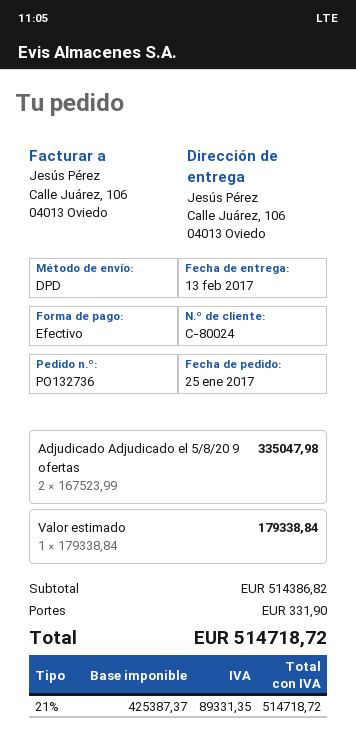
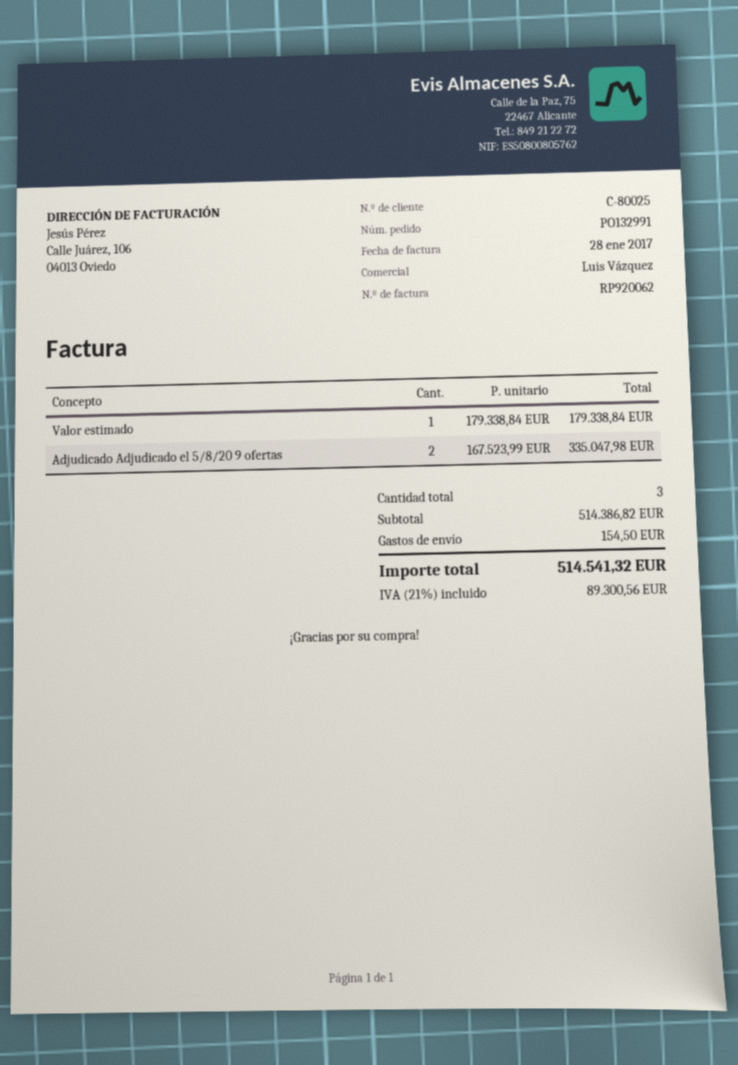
order number: PO132736 -> PO132991
customer number: C-80024 -> C-80025
shipping: 331.90 -> 154.50
tax: 21% = 89331.35 -> 21% = 89300.56
total: 514718.72 -> 514541.32

